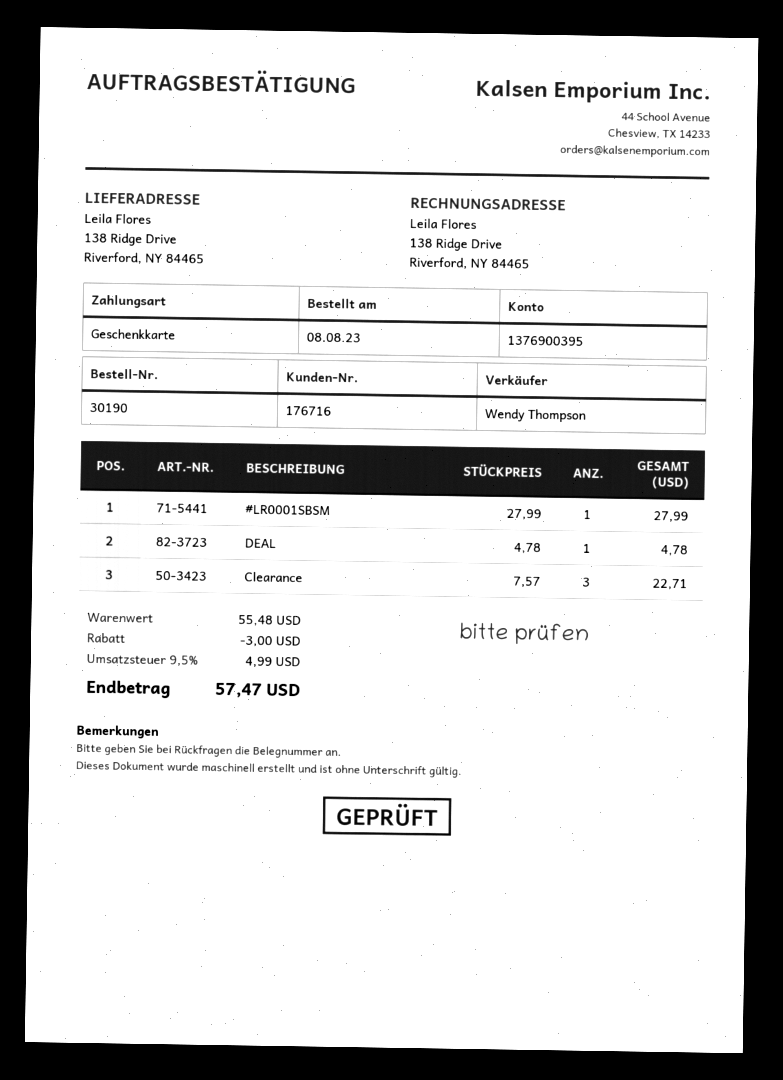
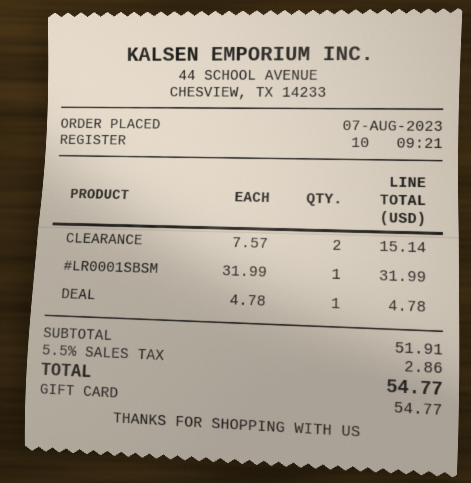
order date: 2023-08-08 -> 2023-08-07
#LR0001SBSM: 1 x 27.99 = 27.99 -> 1 x 31.99 = 31.99
Clearance: 3 x 7.57 = 22.71 -> 2 x 7.57 = 15.14
subtotal: 55.48 -> 51.91
discount: 3.00 -> none
tax: 9.5% = 4.99 -> 5.5% = 2.86
total: 57.47 -> 54.77

